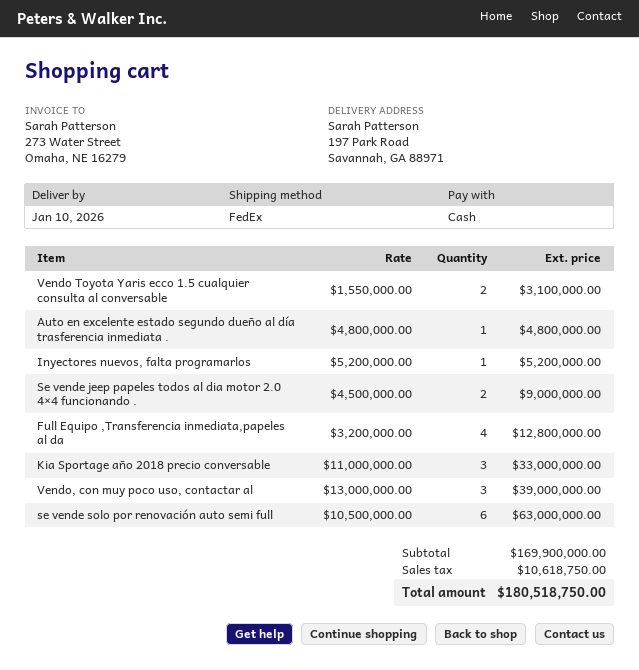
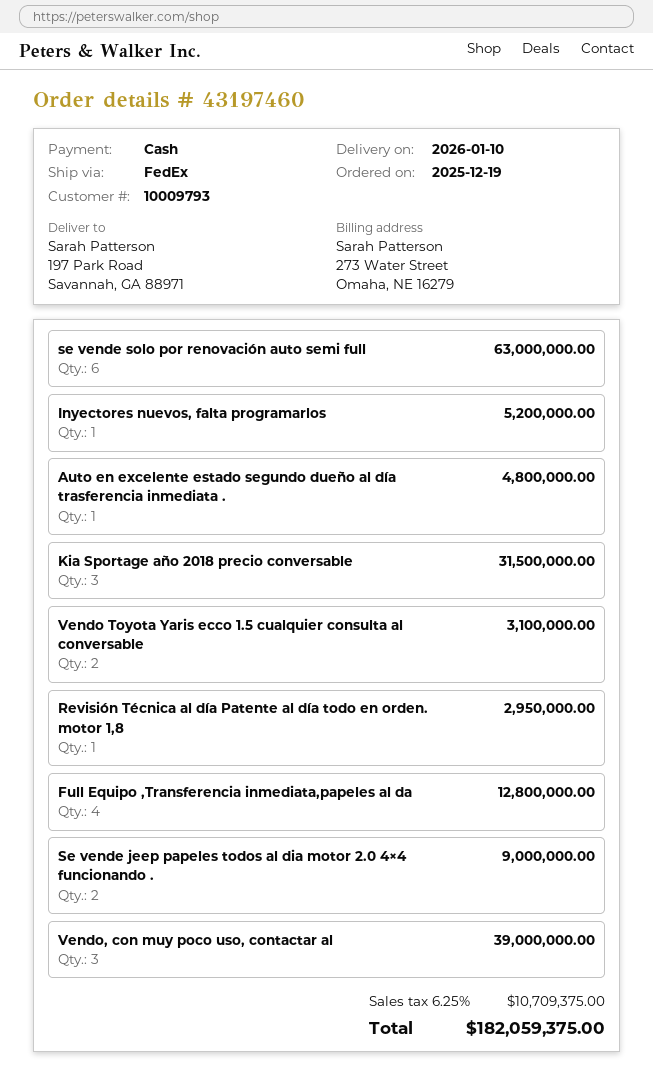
Kia Sportage año 2018 precio conversable: 3 for 33000000.00 -> 3 for 31500000.00
Revisión Técnica al día Patente al día todo en orden. motor 1,8: none -> 1 for 2950000.00
tax: 10618750.00 -> 10709375.00
total: 180518750.00 -> 182059375.00

